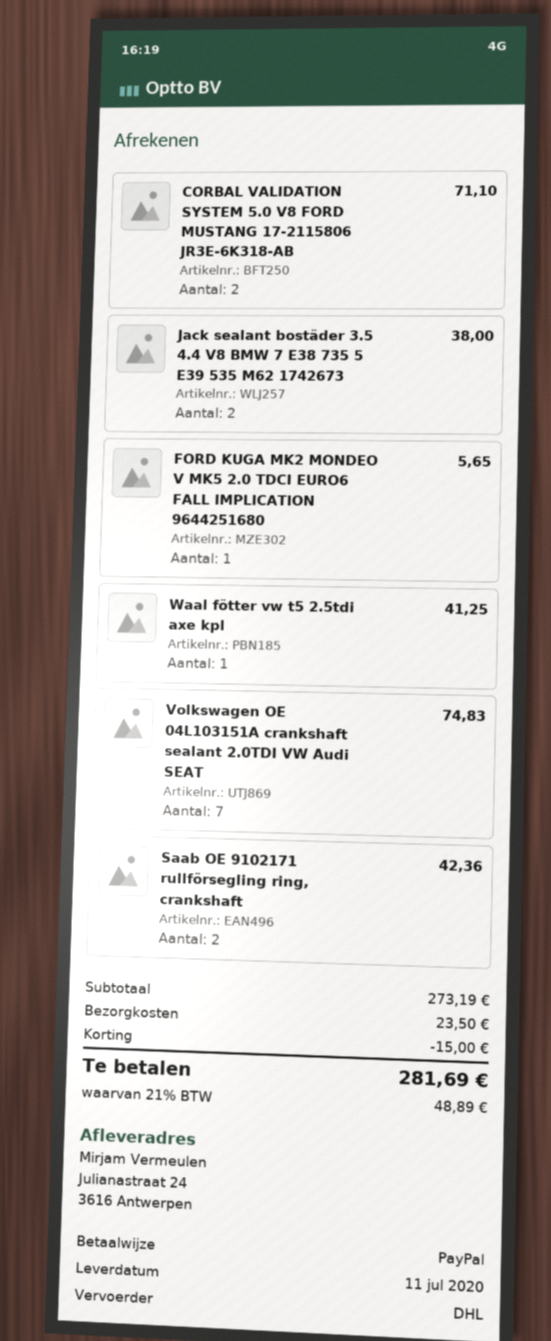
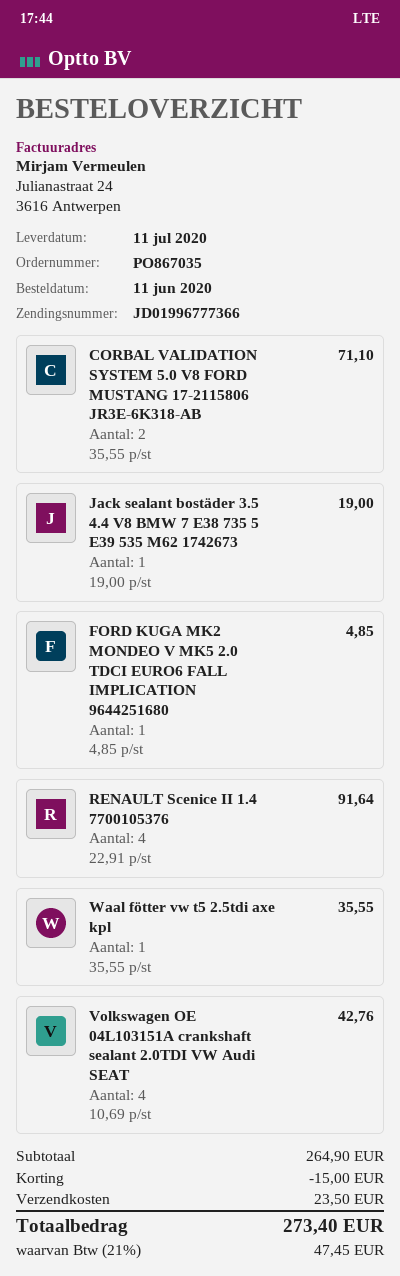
Jack sealant bostäder 3.5 4.4 V8 BMW 7 E38 735 5 E39 535 M62 1742673: 2 for 38.00 -> 1 for 19.00
FORD KUGA MK2 MONDEO V MK5 2.0 TDCI EURO6 FALL IMPLICATION 9644251680: 1 for 5.65 -> 1 for 4.85
Waal fötter vw t5 2.5tdi axe kpl: 1 for 41.25 -> 1 for 35.55
Volkswagen OE 04L103151A crankshaft sealant 2.0TDI VW Audi SEAT: 7 for 74.83 -> 4 for 42.76
Saab OE 9102171 rullförsegling ring, crankshaft: 2 for 42.36 -> none
RENAULT Scenice II 1.4 7700105376: none -> 4 for 91.64
subtotal: 273.19 -> 264.90
tax: 21% = 48.89 -> 21% = 47.45
total: 281.69 -> 273.40

